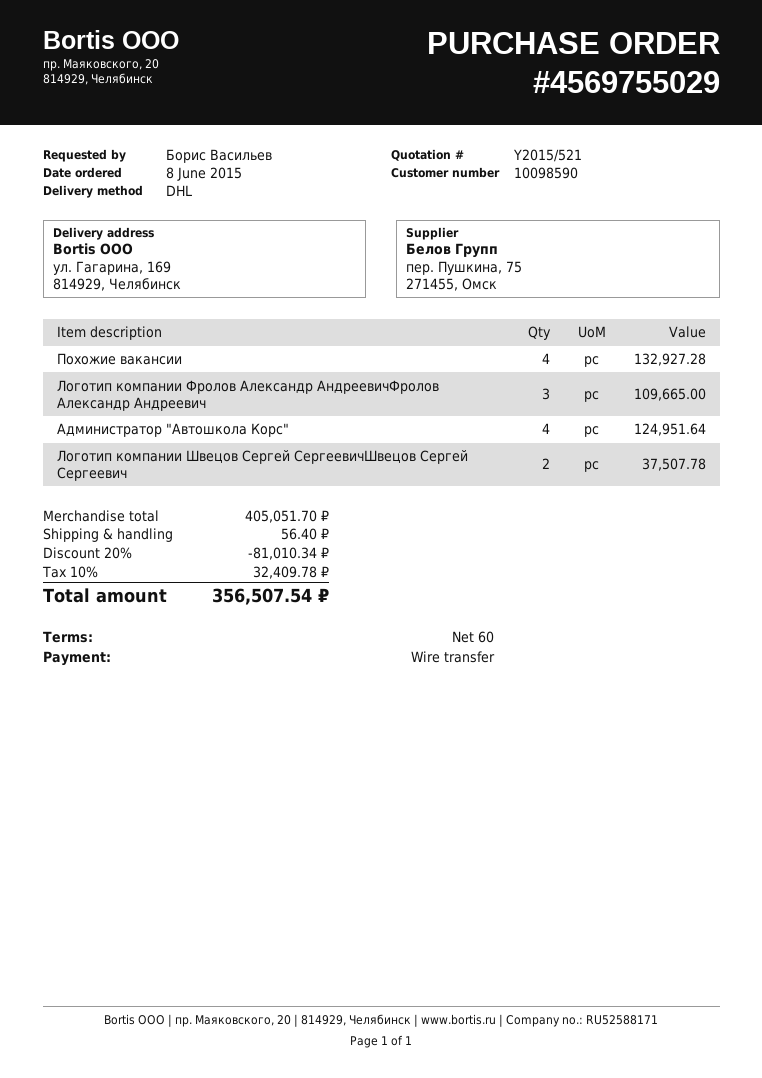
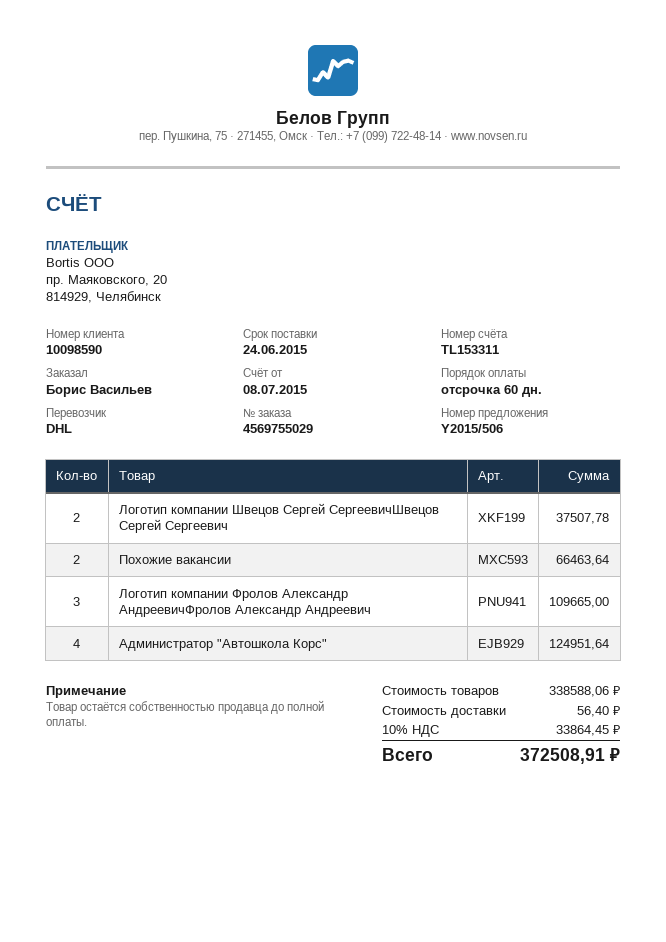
quote number: Y2015/521 -> Y2015/506
Похожие вакансии: 4 for 132927.28 -> 2 for 66463.64
subtotal: 405051.70 -> 338588.06
discount: 20% = 81010.34 -> none
tax: 10% = 32409.78 -> 10% = 33864.45
total: 356507.54 -> 372508.91

